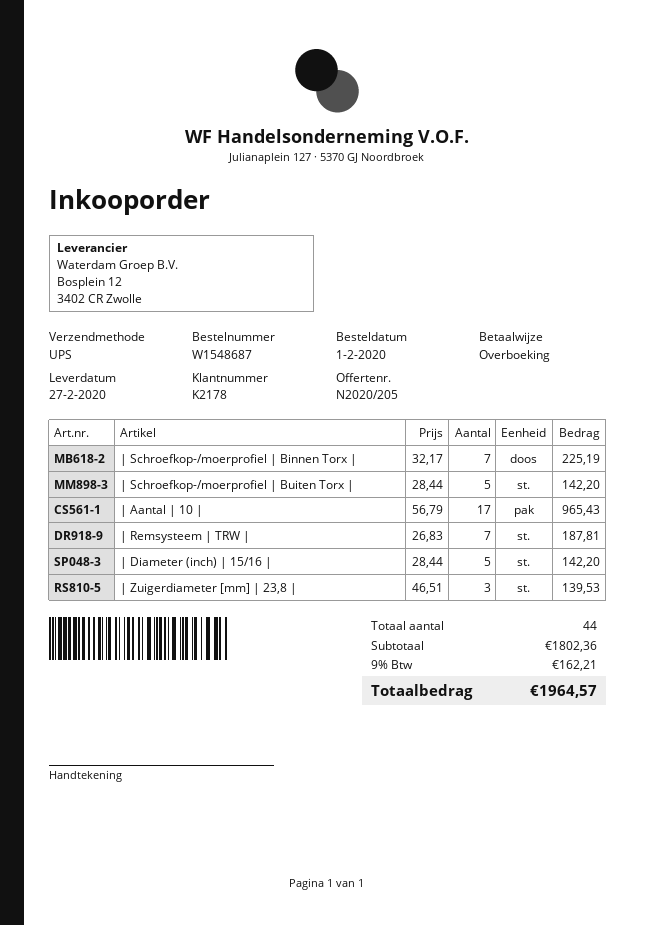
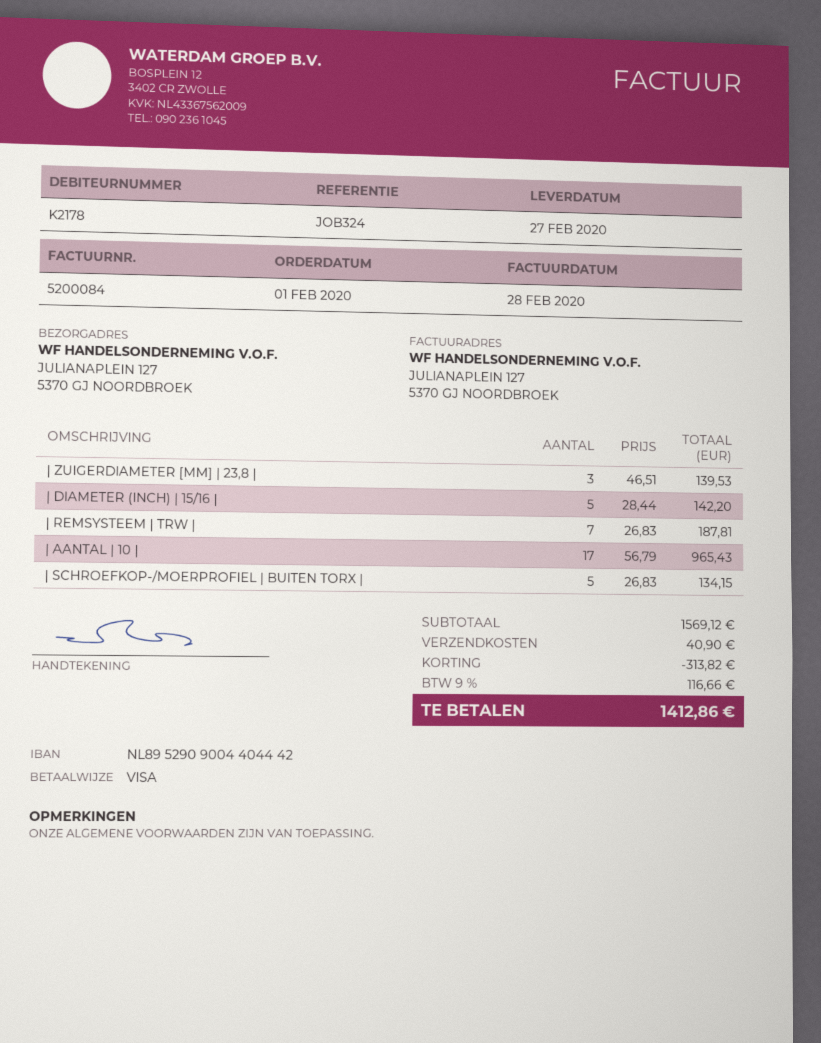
payment method: bank transfer -> Visa
| Schroefkop-/moerprofiel | Binnen Torx |: 7 x 32.17 = 225.19 -> none
| Schroefkop-/moerprofiel | Buiten Torx |: 5 x 28.44 = 142.20 -> 5 x 26.83 = 134.15
subtotal: 1802.36 -> 1569.12
discount: none -> 313.82
shipping: none -> 40.90
tax: 9% = 162.21 -> 9% = 116.66
total: 1964.57 -> 1412.86

